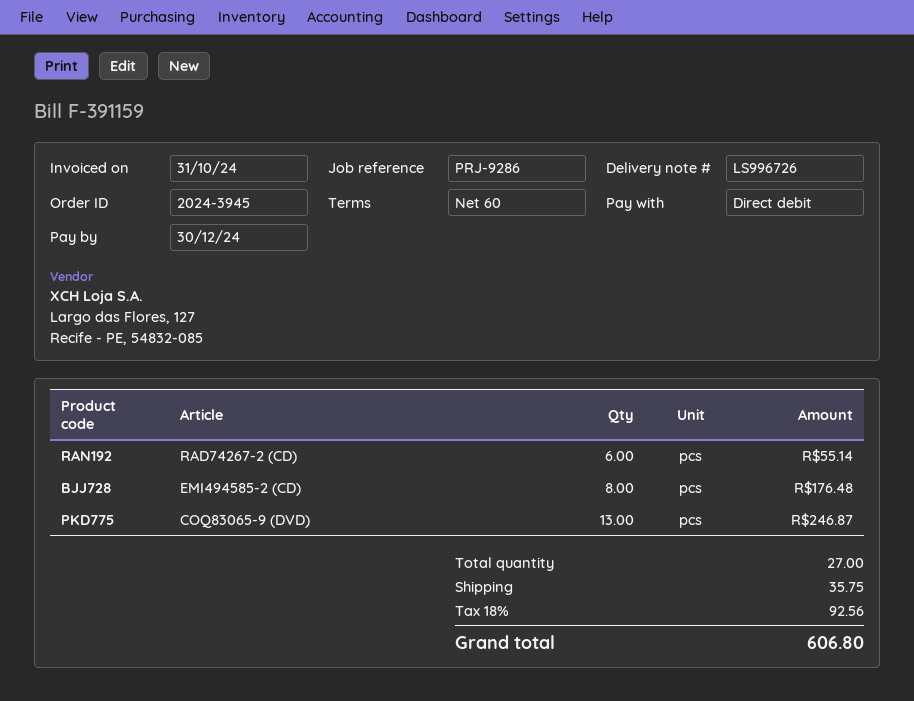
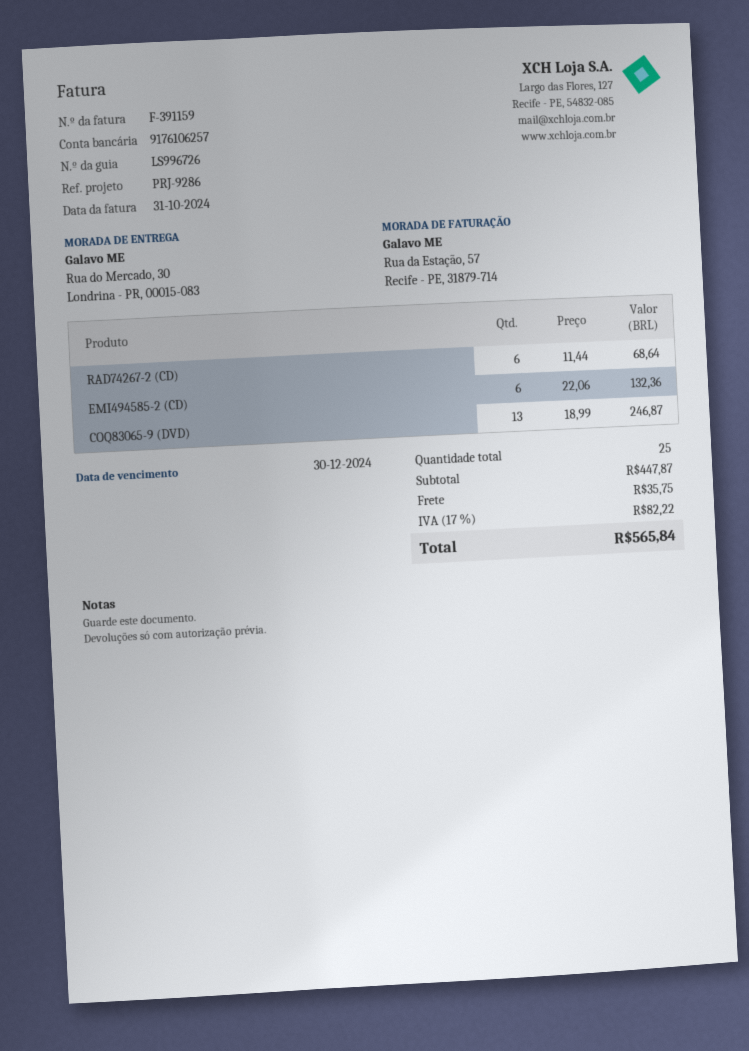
RAD74267-2 (CD): 6 for 55.14 -> 6 for 68.64
EMI494585-2 (CD): 8 for 176.48 -> 6 for 132.36
total quantity: 27 -> 25
tax: 18% = 92.56 -> 17% = 82.22
total: 606.80 -> 565.84

